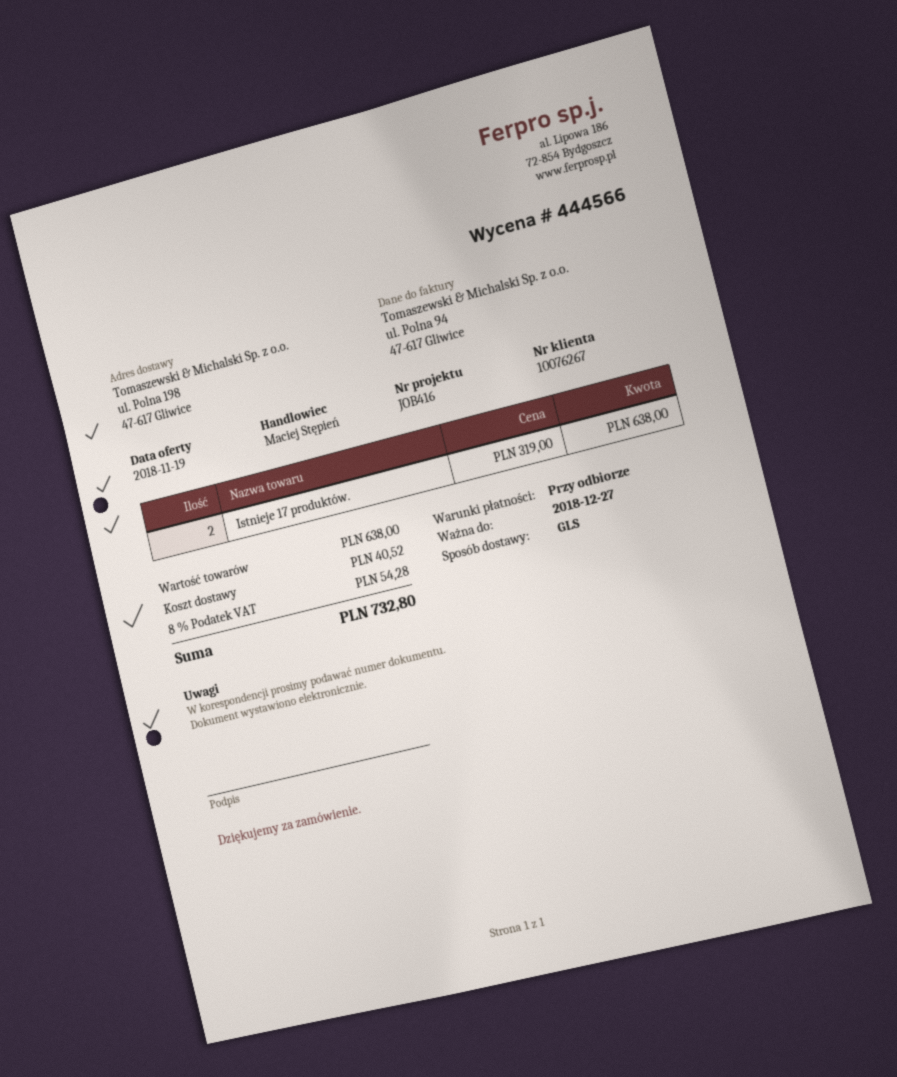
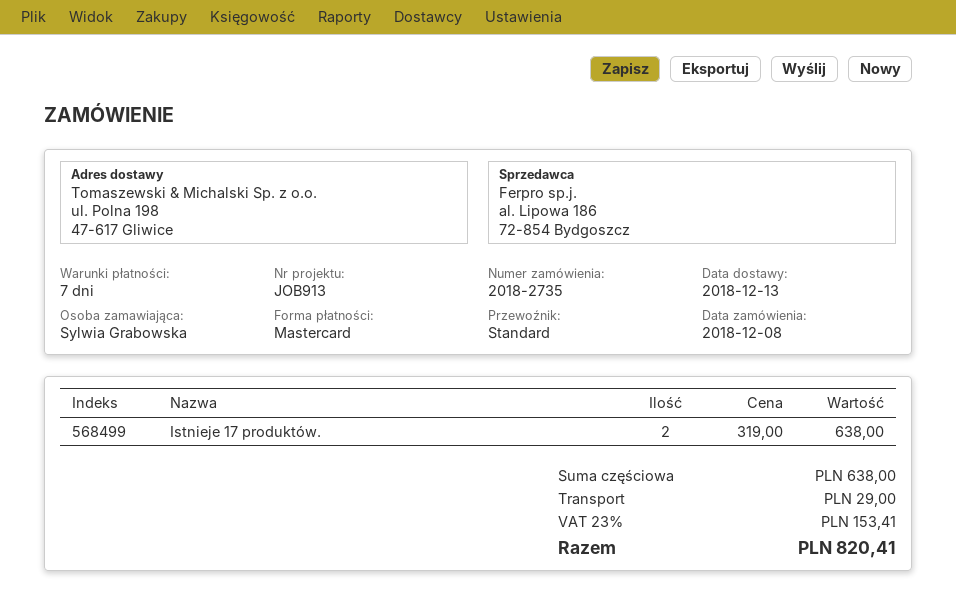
payment terms: on receipt -> 7 days
reference: JOB416 -> JOB913
shipping method: GLS -> standard
shipping: 40.52 -> 29.00
tax: 8% = 54.28 -> 23% = 153.41
total: 732.80 -> 820.41

